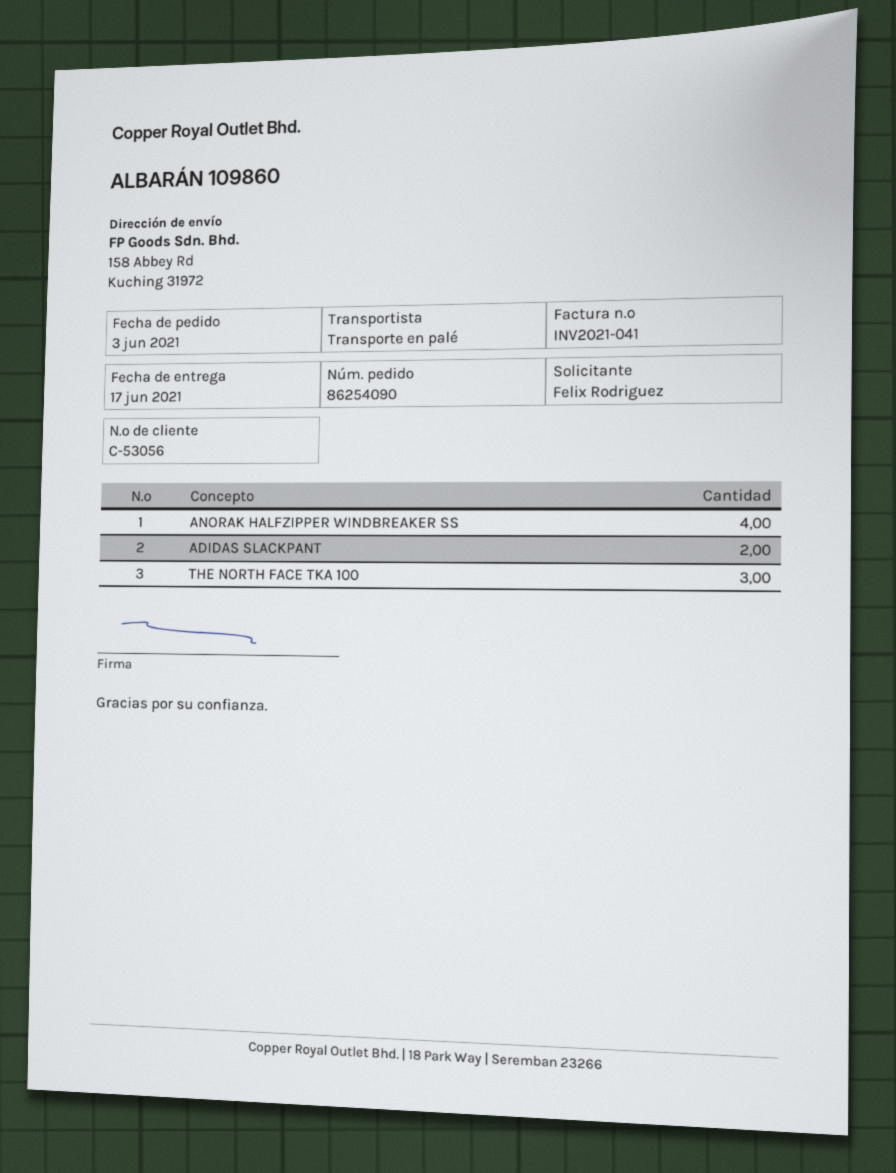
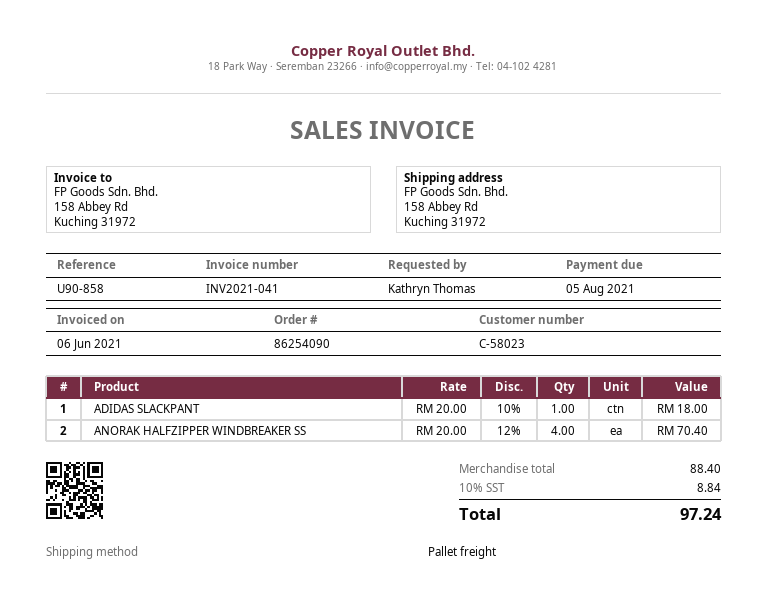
customer number: C-53056 -> C-58023
ordered by: Felix Rodriguez -> Kathryn Thomas
ADIDAS SLACKPANT: 2 -> 1
THE NORTH FACE TKA 100: 3 -> none

